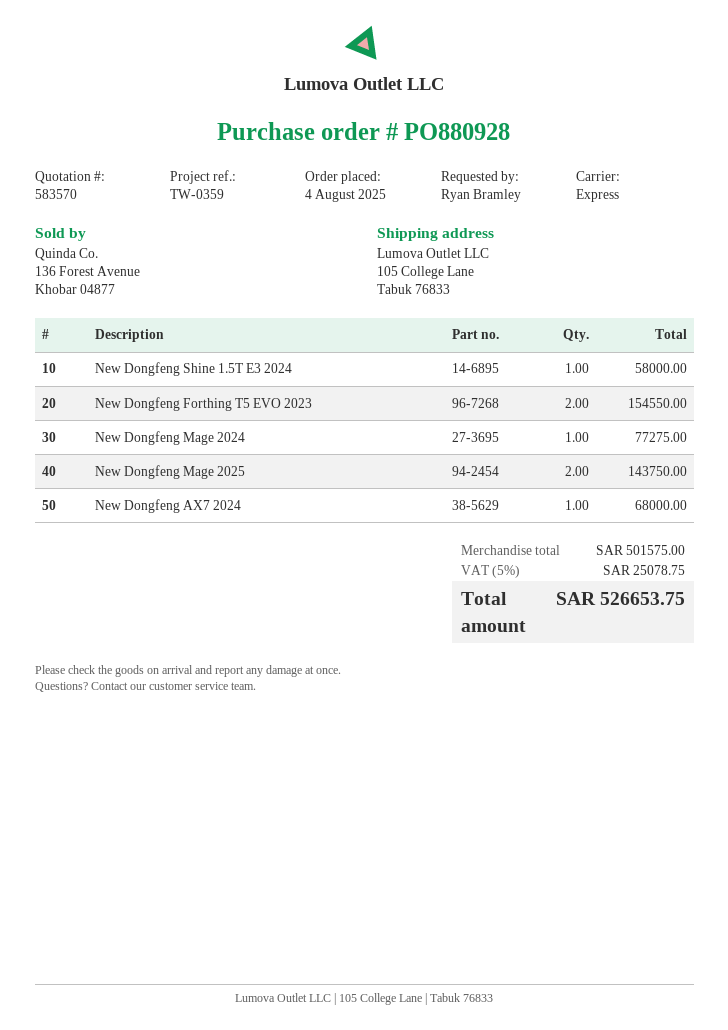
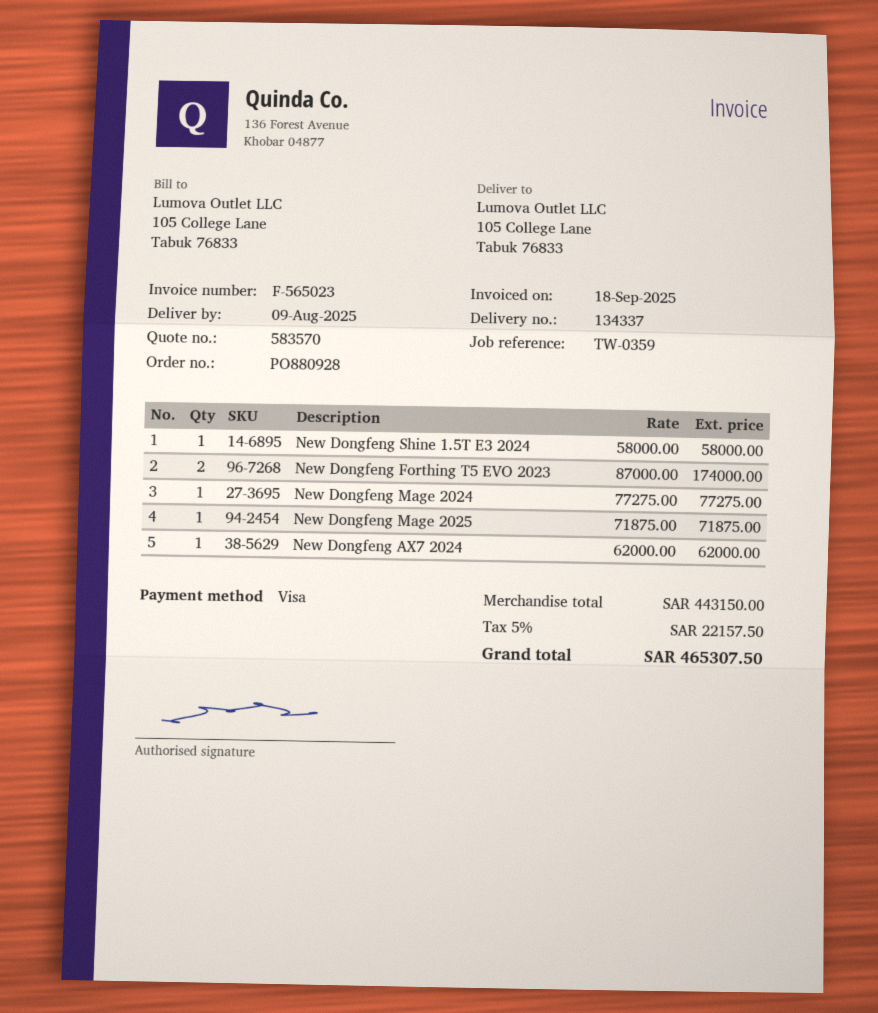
New Dongfeng Forthing T5 EVO 2023: 2 for 154550.00 -> 2 for 174000.00
New Dongfeng Mage 2025: 2 for 143750.00 -> 1 for 71875.00
New Dongfeng AX7 2024: 1 for 68000.00 -> 1 for 62000.00
subtotal: 501575.00 -> 443150.00
tax: 5% = 25078.75 -> 5% = 22157.50
total: 526653.75 -> 465307.50

